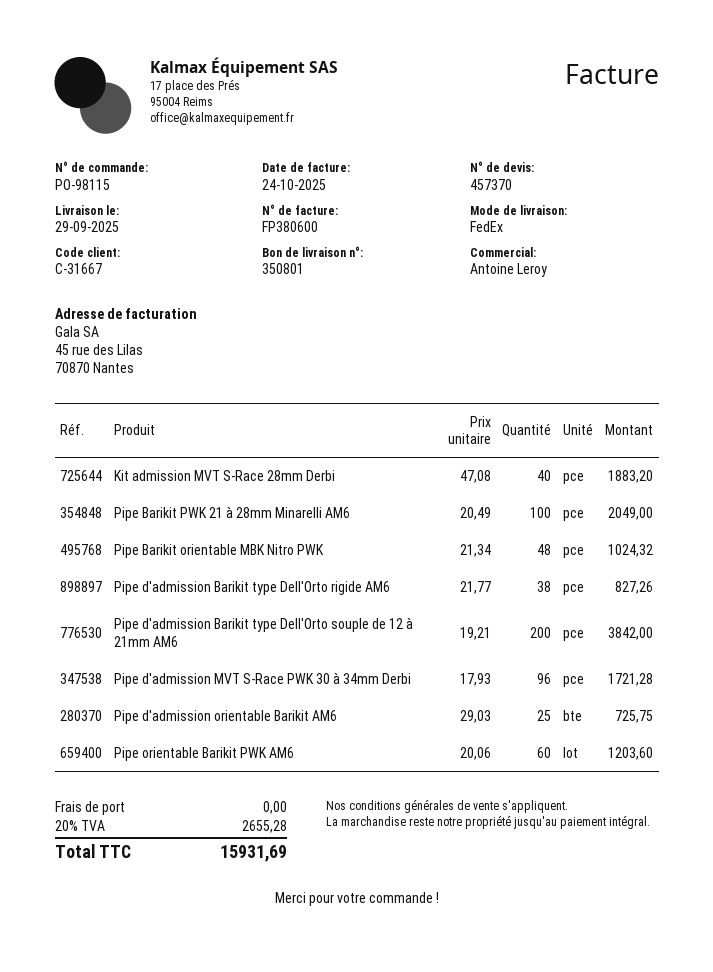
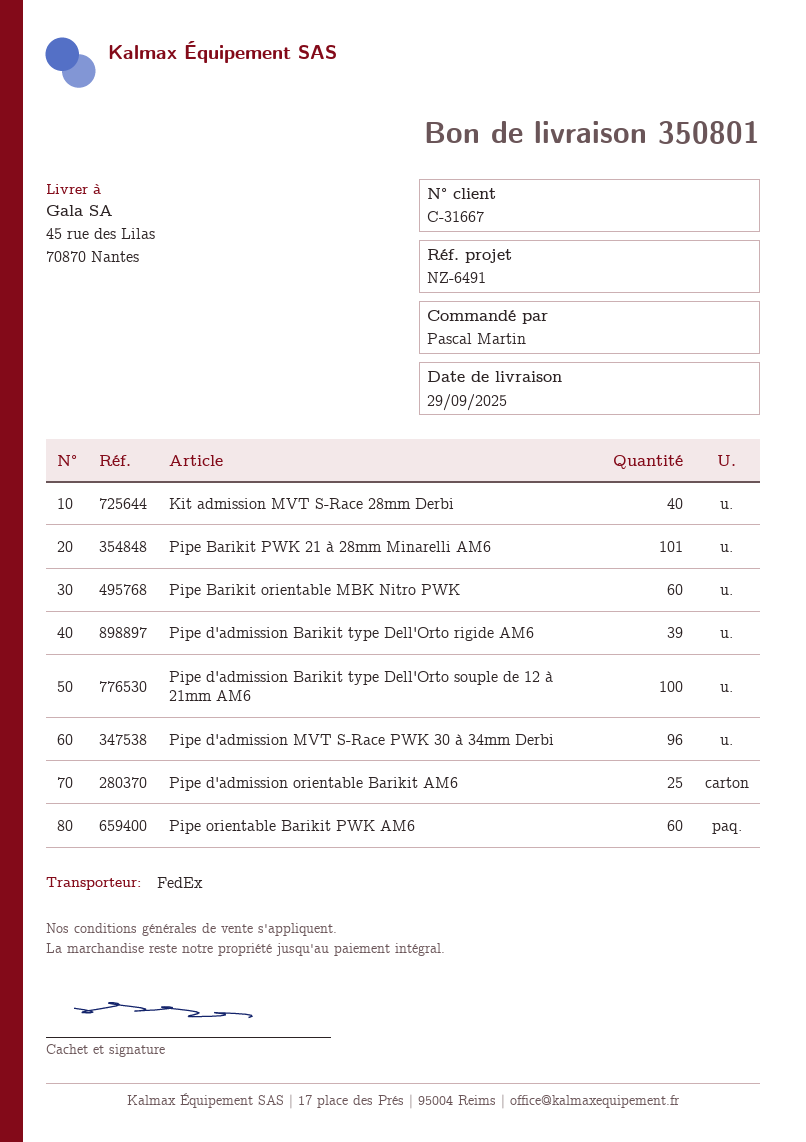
Pipe Barikit PWK 21 à 28mm Minarelli AM6: 100 -> 101
Pipe Barikit orientable MBK Nitro PWK: 48 -> 60
Pipe d'admission Barikit type Dell'Orto rigide AM6: 38 -> 39
Pipe d'admission Barikit type Dell'Orto souple de 12 à 21mm AM6: 200 -> 100

